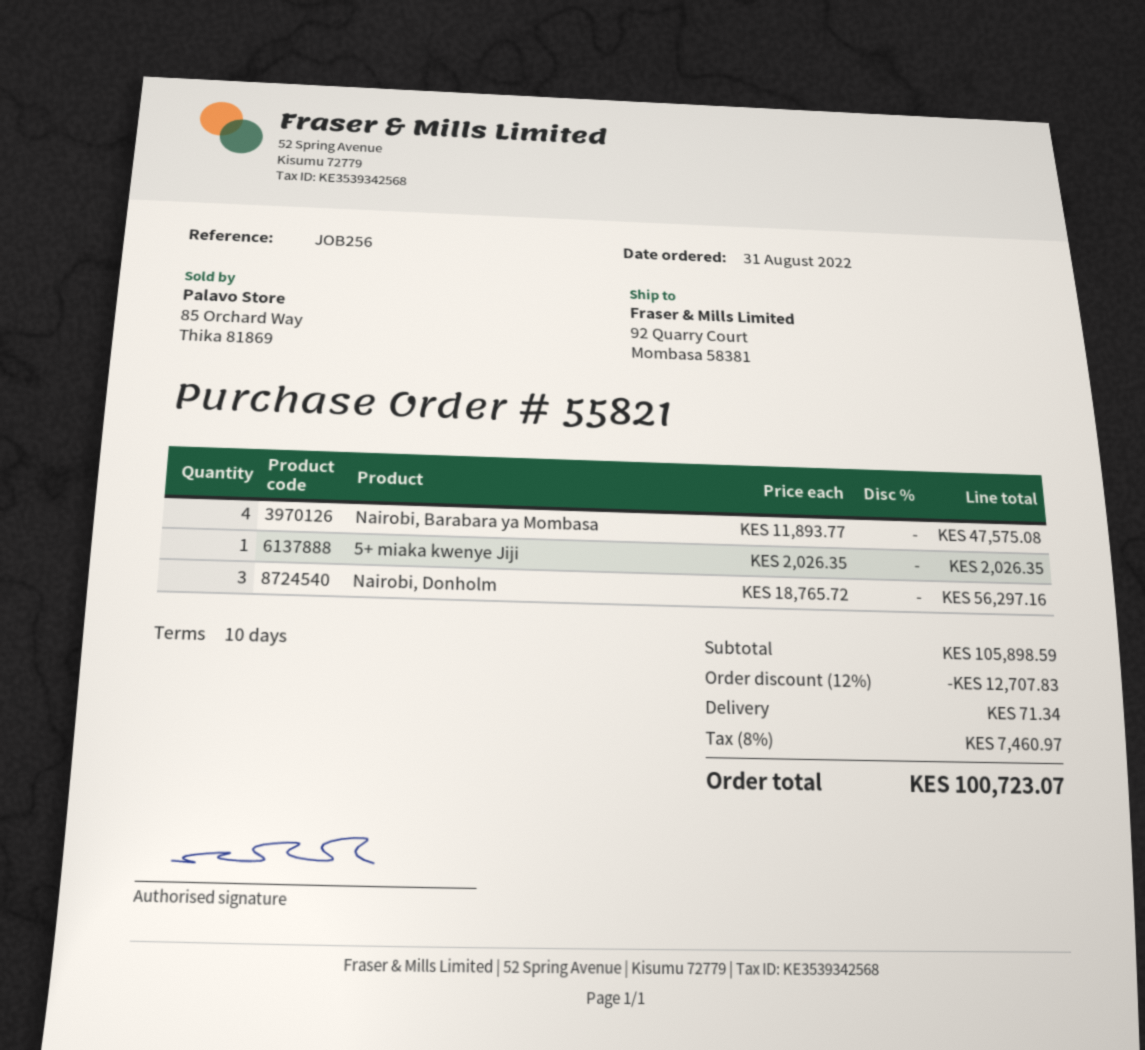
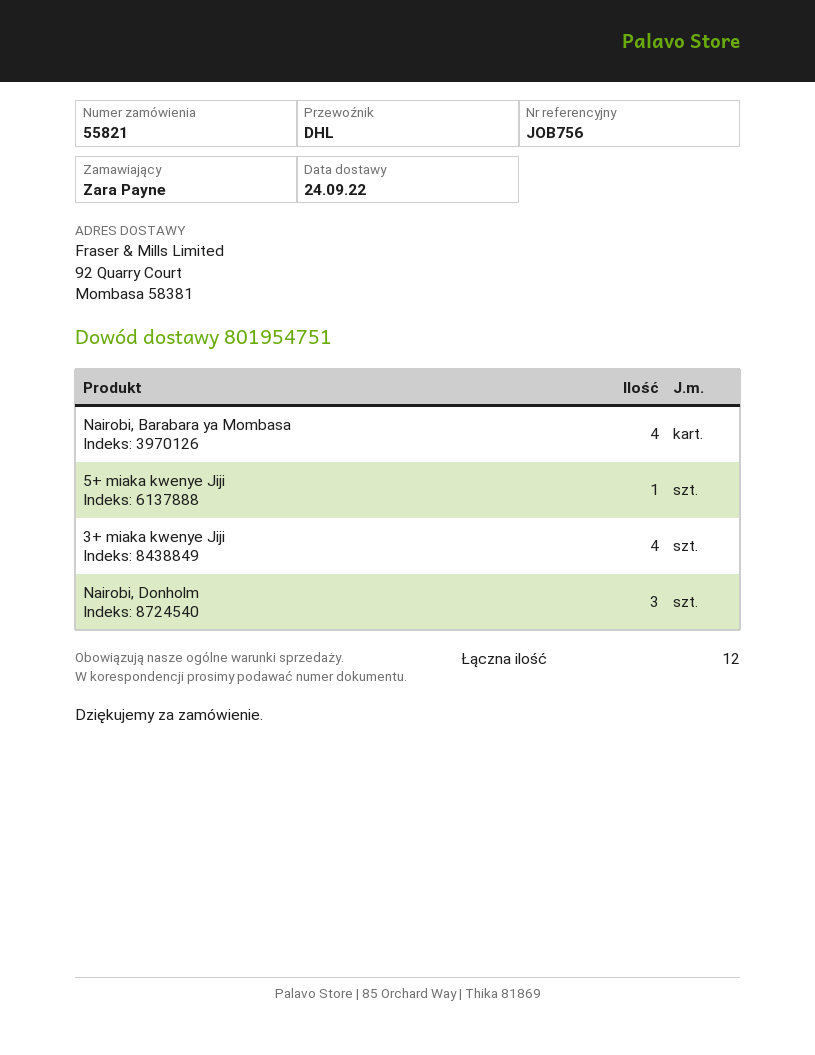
reference: JOB256 -> JOB756
3+ miaka kwenye Jiji: none -> 4

